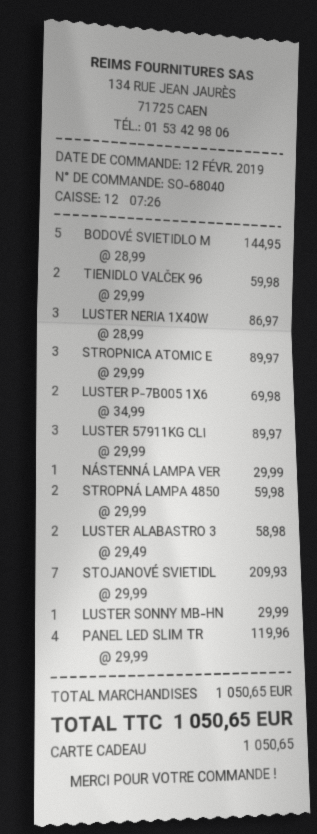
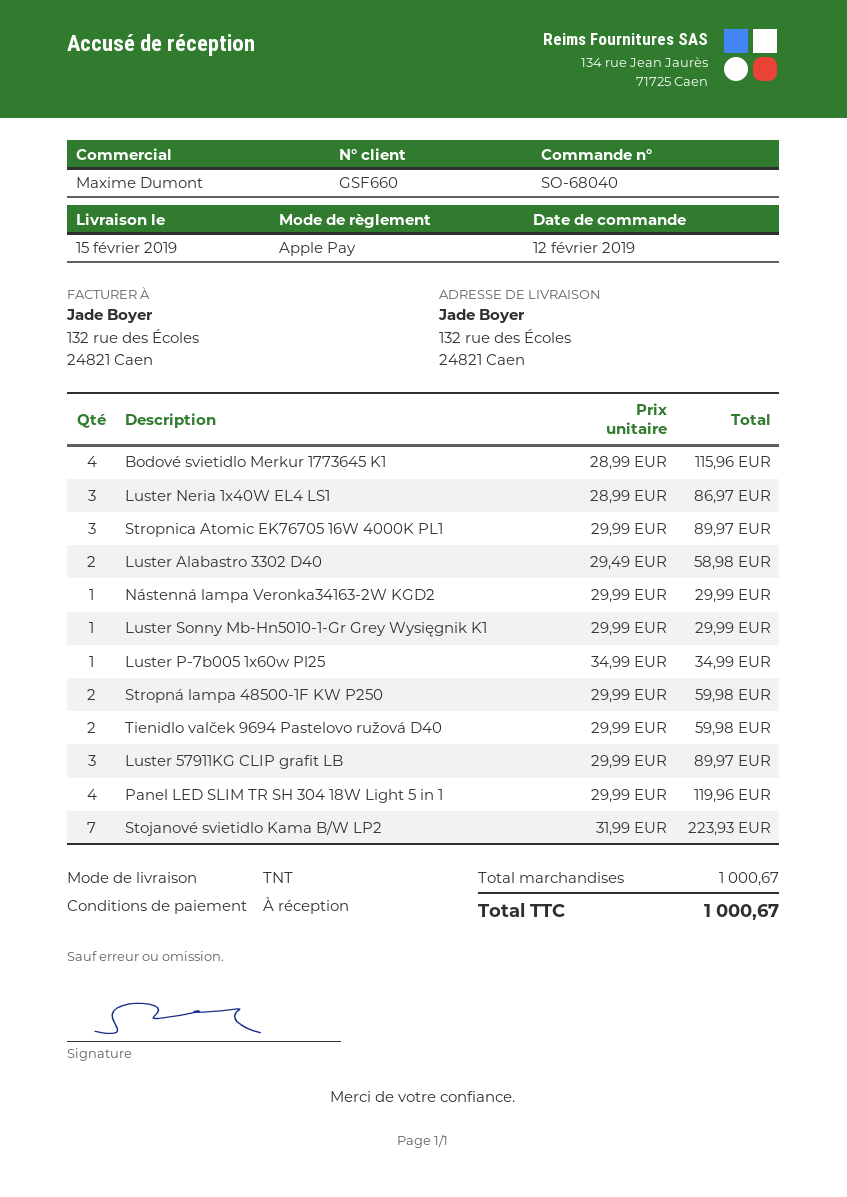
payment method: gift card -> Apple Pay
BODOVÉ SVIETIDLO M: 5 x 28.99 = 144.95 -> 4 x 28.99 = 115.96
LUSTER P-7B005 1X6: 2 x 34.99 = 69.98 -> 1 x 34.99 = 34.99
STOJANOVÉ SVIETIDL: 7 x 29.99 = 209.93 -> 7 x 31.99 = 223.93
subtotal: 1050.65 -> 1000.67
total: 1050.65 -> 1000.67

